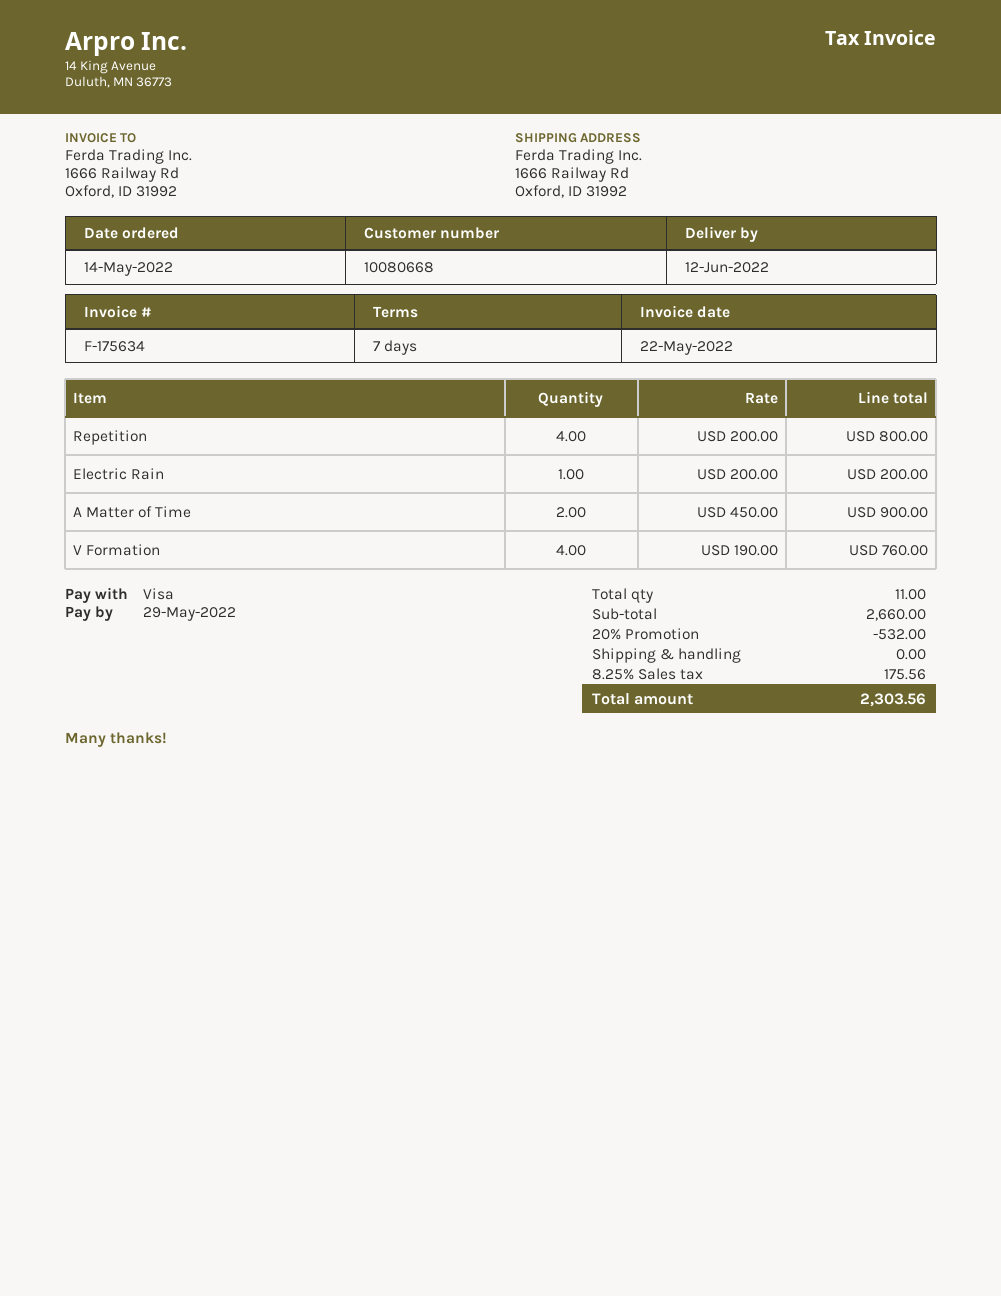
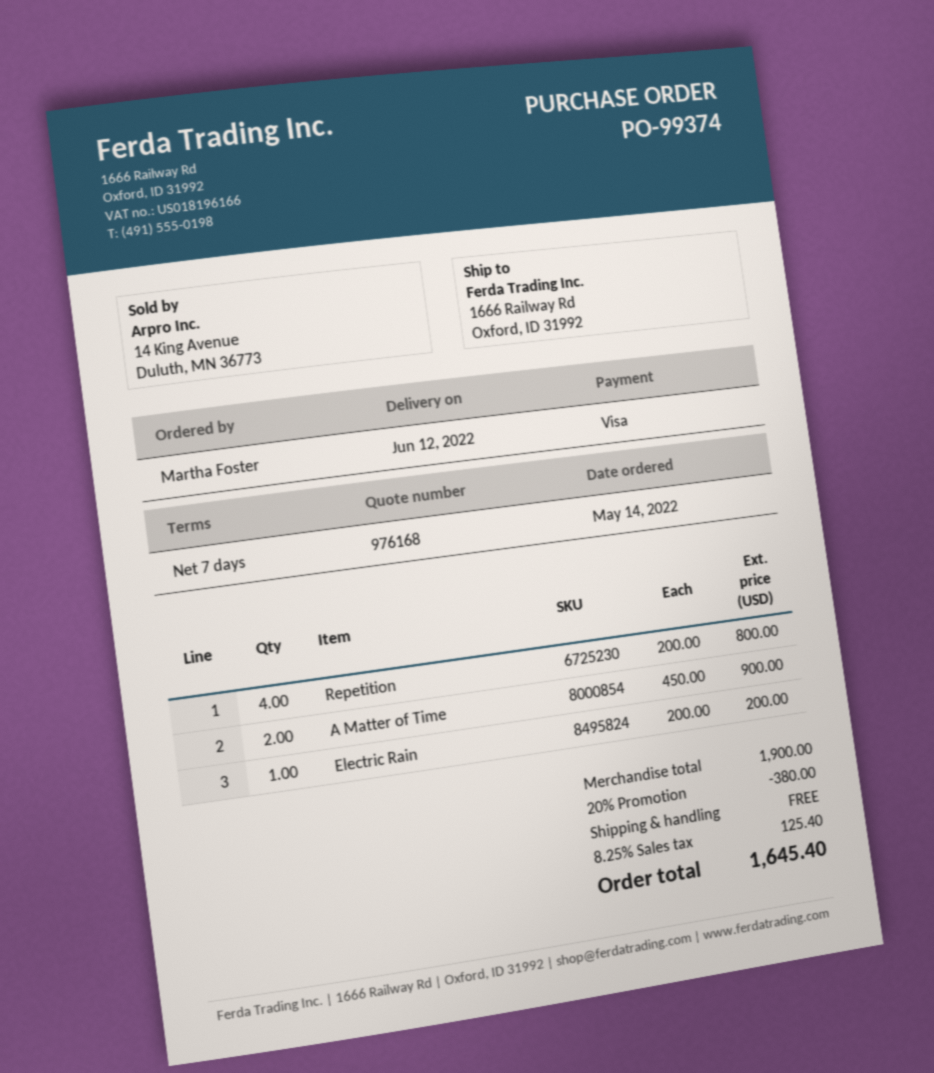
V Formation: 4 x 190.00 = 760.00 -> none
subtotal: 2660.00 -> 1900.00
discount: 20% = 532.00 -> 20% = 380.00
tax: 8.25% = 175.56 -> 8.25% = 125.40
total: 2303.56 -> 1645.40

